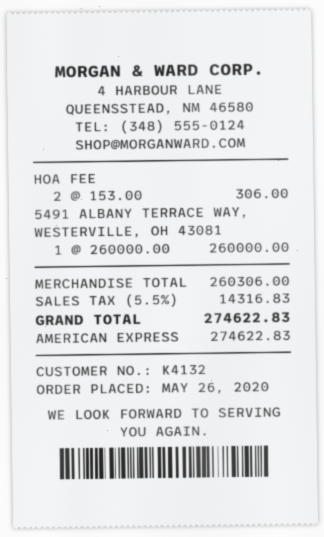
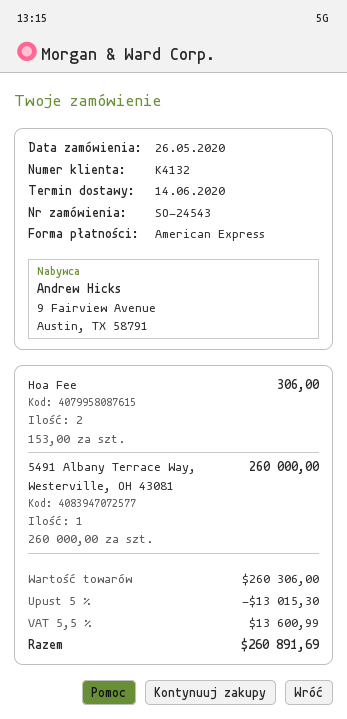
discount: none -> 5% = 13015.30
tax: 5.5% = 14316.83 -> 5.5% = 13600.99
total: 274622.83 -> 260891.69

